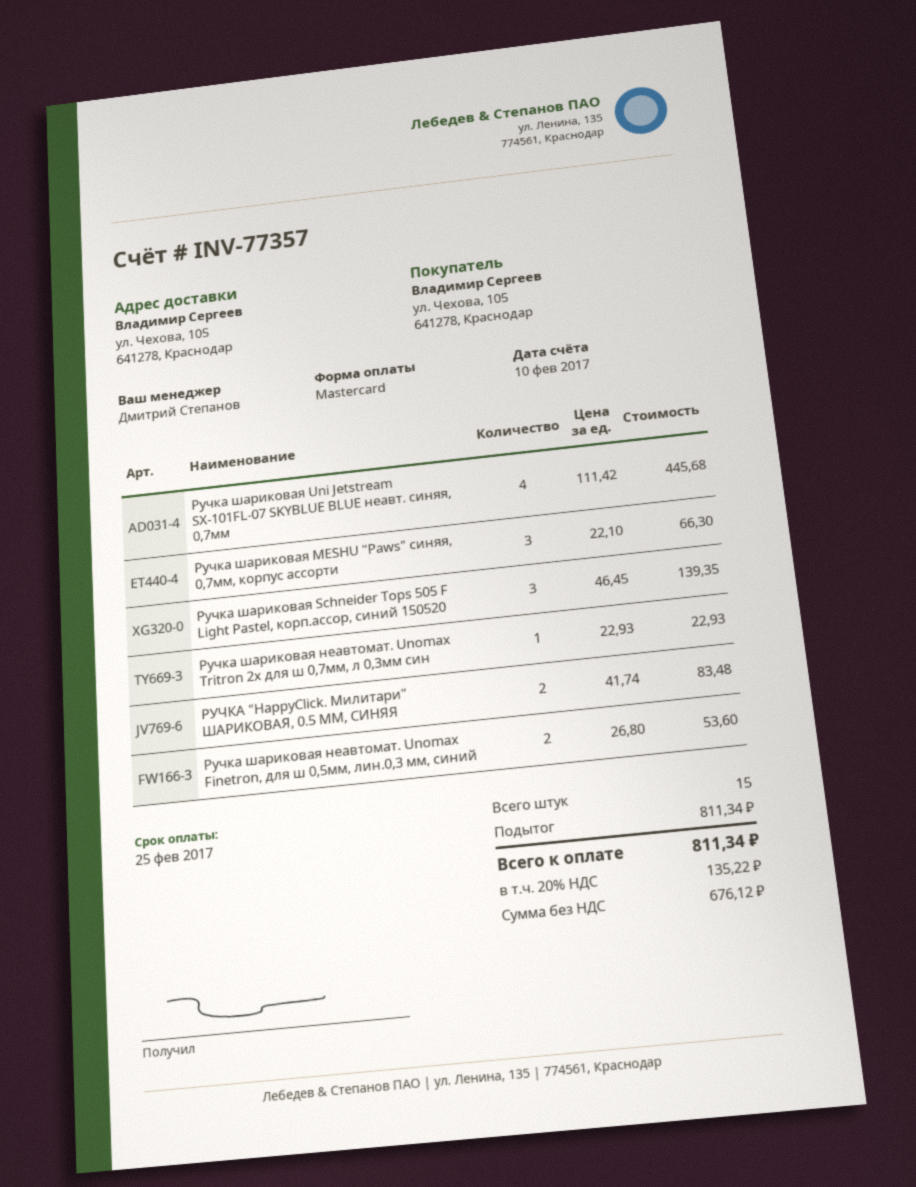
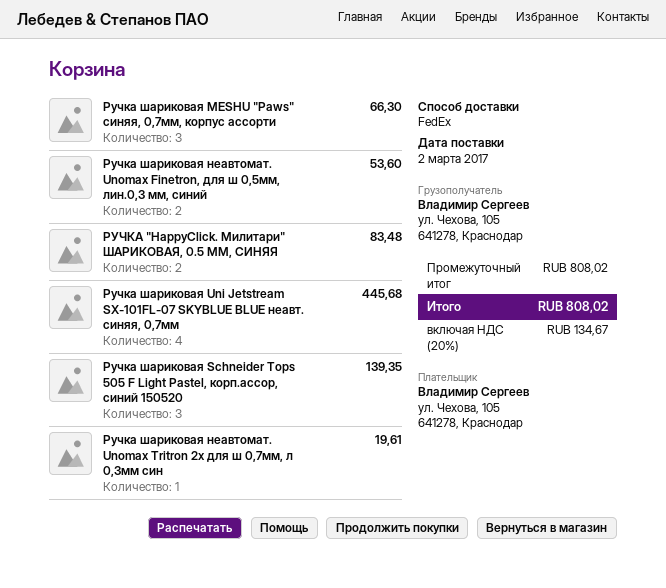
Ручка шариковая неавтомат. Unomax Tritron 2x для ш 0,7мм, л 0,3мм син: 1 for 22.93 -> 1 for 19.61
subtotal: 811.34 -> 808.02
tax: 20% = 135.22 -> 20% = 134.67
total: 811.34 -> 808.02

